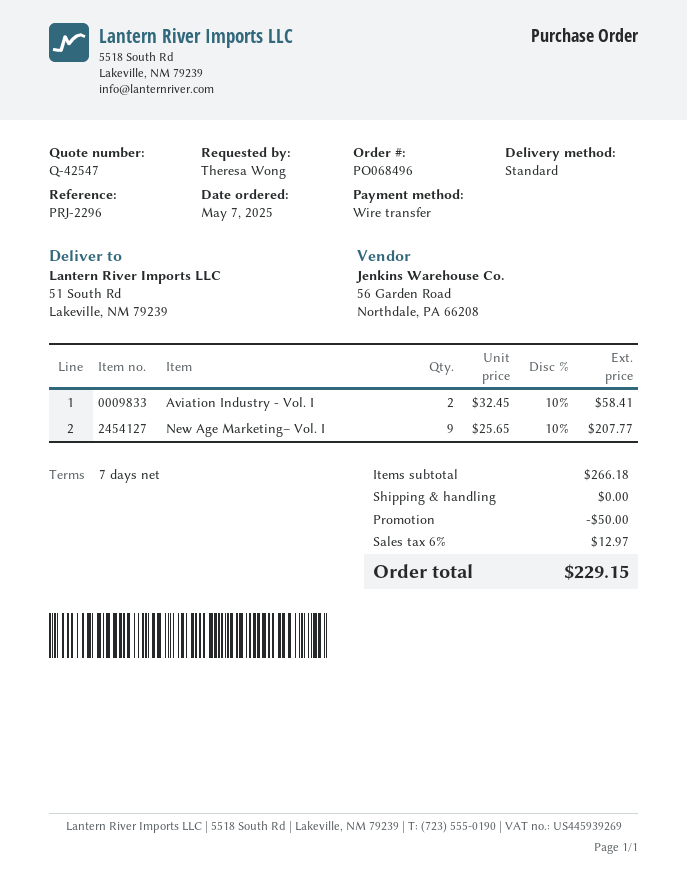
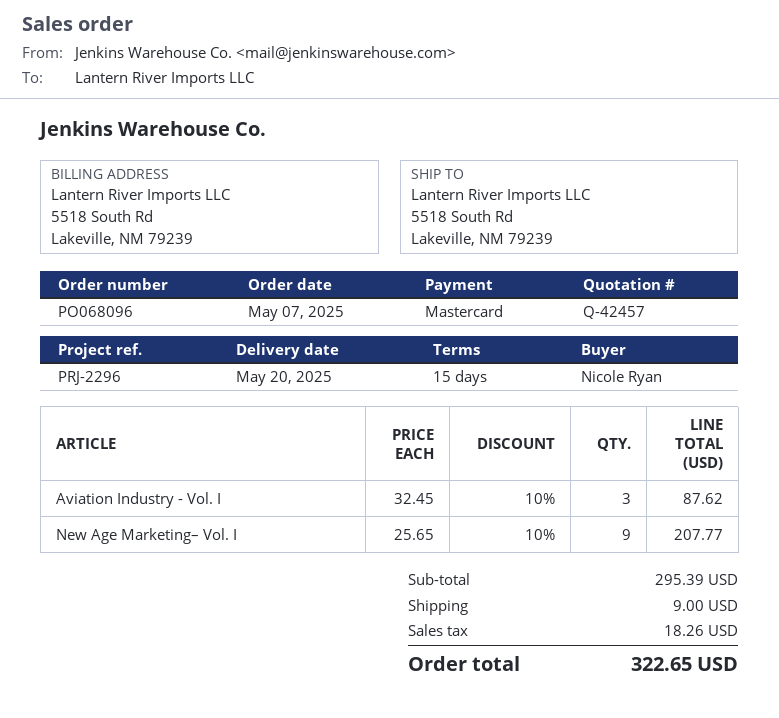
quote number: Q-42547 -> Q-42457
order number: PO068496 -> PO068096
payment terms: 7 days -> 15 days
ordered by: Theresa Wong -> Nicole Ryan
payment method: bank transfer -> Mastercard
ship to: 51 South Rd, Lakeville, NM 79239 -> 5518 South Rd, Lakeville, NM 79239
Aviation Industry - Vol. I: 2 x 32.45 - 10% = 58.41 -> 3 x 32.45 - 10% = 87.62
subtotal: 266.18 -> 295.39
discount: 50.00 -> none
shipping: 0.00 -> 9.00
tax: 12.97 -> 18.26
total: 229.15 -> 322.65

